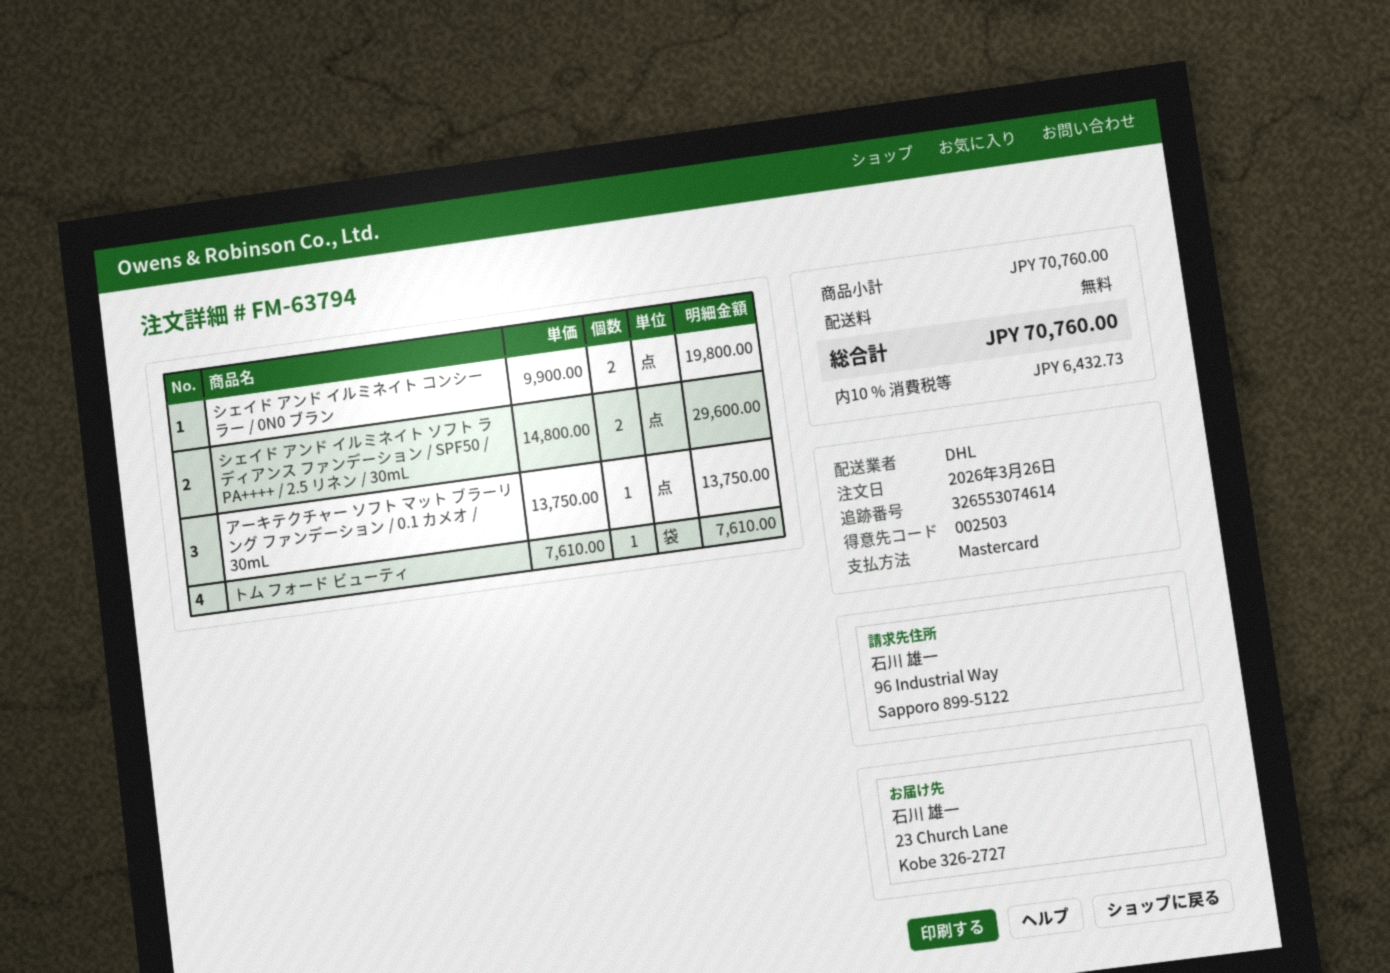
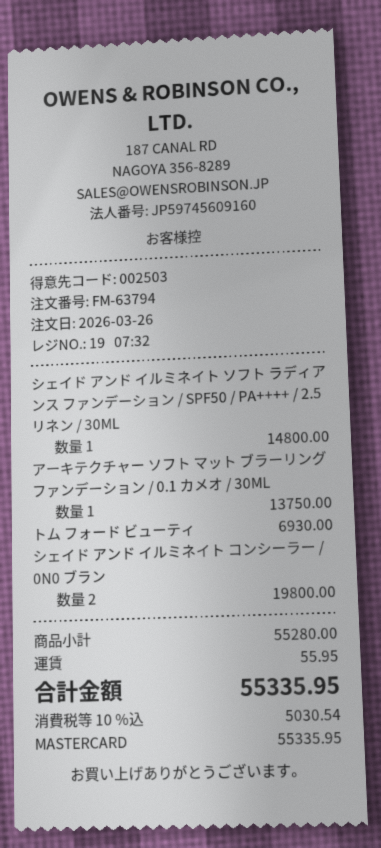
シェイド アンド イルミネイト ソフト ラディアンス ファンデーション / SPF50 / PA++++ / 2.5 リネン / 30mL: 2 for 29600.00 -> 1 for 14800.00
トム フォード ビューティ: 1 for 7610.00 -> 1 for 6930.00
subtotal: 70760.00 -> 55280.00
shipping: 0.00 -> 55.95
tax: 10% = 6432.73 -> 10% = 5030.54
total: 70760.00 -> 55335.95

